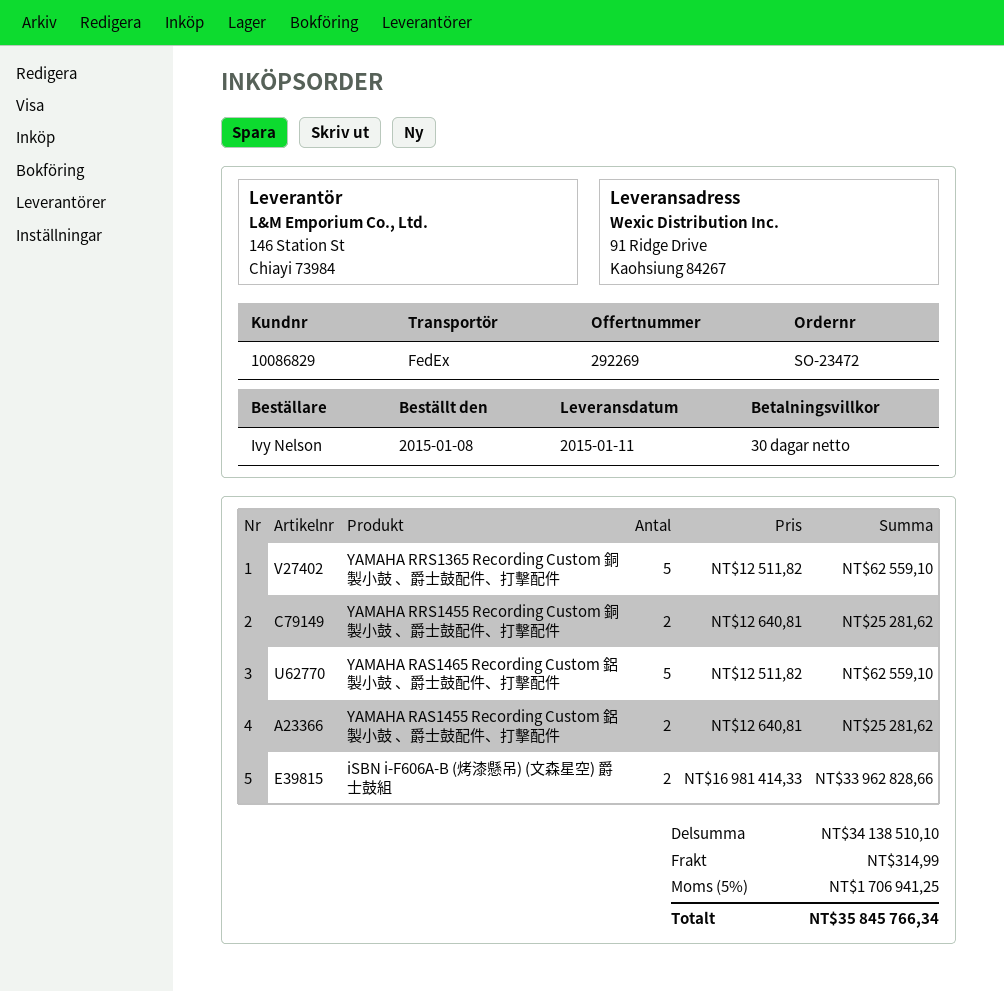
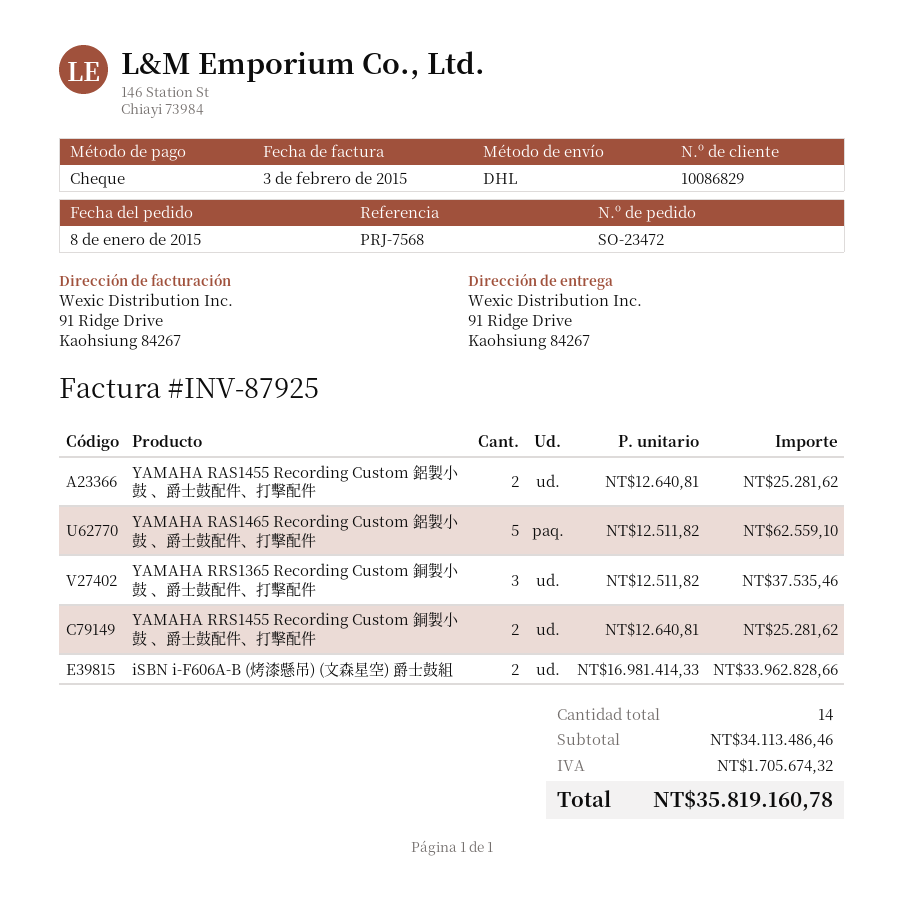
shipping method: FedEx -> DHL
YAMAHA RRS1365 Recording Custom 銅製小鼓 、爵士鼓配件、打擊配件: 5 x 12511.82 = 62559.10 -> 3 x 12511.82 = 37535.46
subtotal: 34138510.10 -> 34113486.46
shipping: 314.99 -> none
tax: 1706941.25 -> 1705674.32
total: 35845766.34 -> 35819160.78

